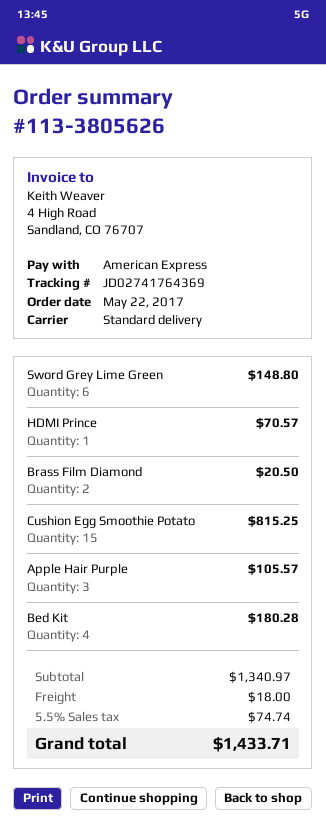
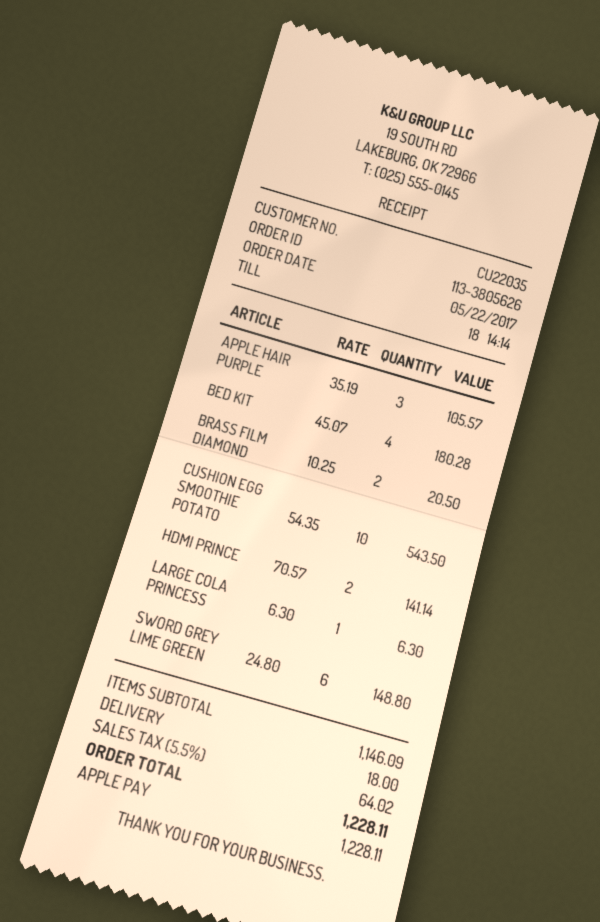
payment method: American Express -> Apple Pay
HDMI Prince: 1 for 70.57 -> 2 for 141.14
Cushion Egg Smoothie Potato: 15 for 815.25 -> 10 for 543.50
LARGE COLA PRINCESS: none -> 1 for 6.30
subtotal: 1340.97 -> 1146.09
tax: 5.5% = 74.74 -> 5.5% = 64.02
total: 1433.71 -> 1228.11

